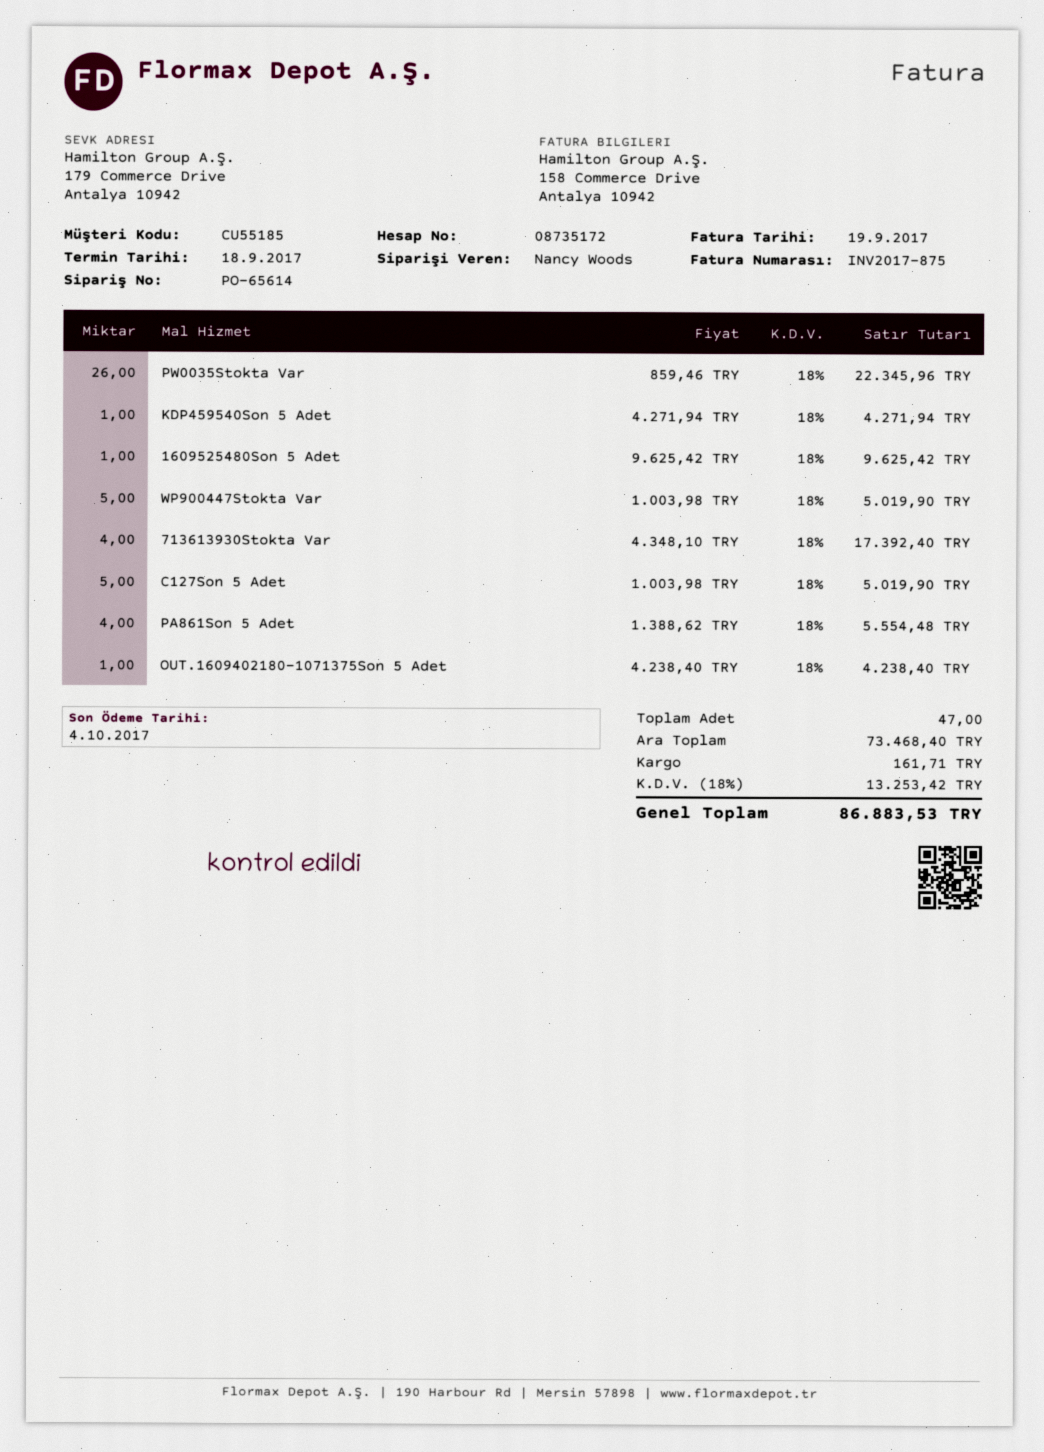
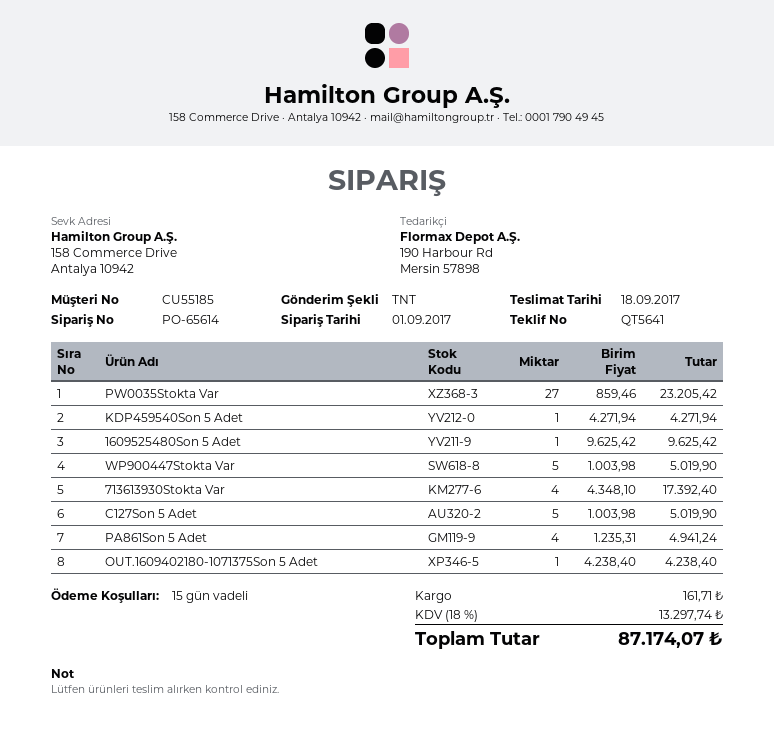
ship to: 179 Commerce Drive, Antalya 10942 -> 158 Commerce Drive, Antalya 10942
PW0035Stokta Var: 26 x 859.46 = 22345.96 -> 27 x 859.46 = 23205.42
PA861Son 5 Adet: 4 x 1388.62 = 5554.48 -> 4 x 1235.31 = 4941.24
tax: 18% = 13253.42 -> 18% = 13297.74
total: 86883.53 -> 87174.07

